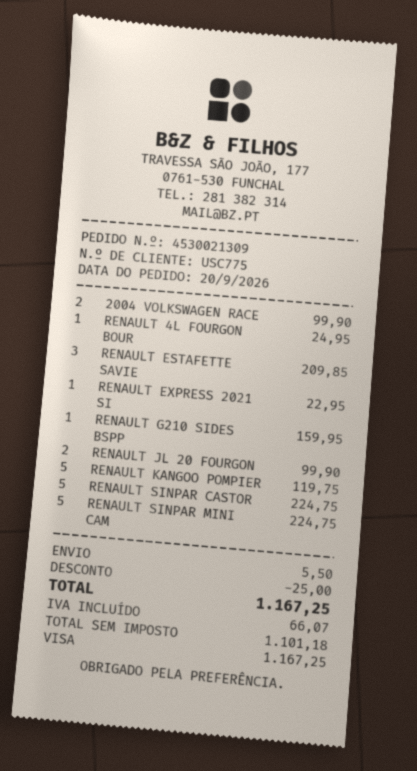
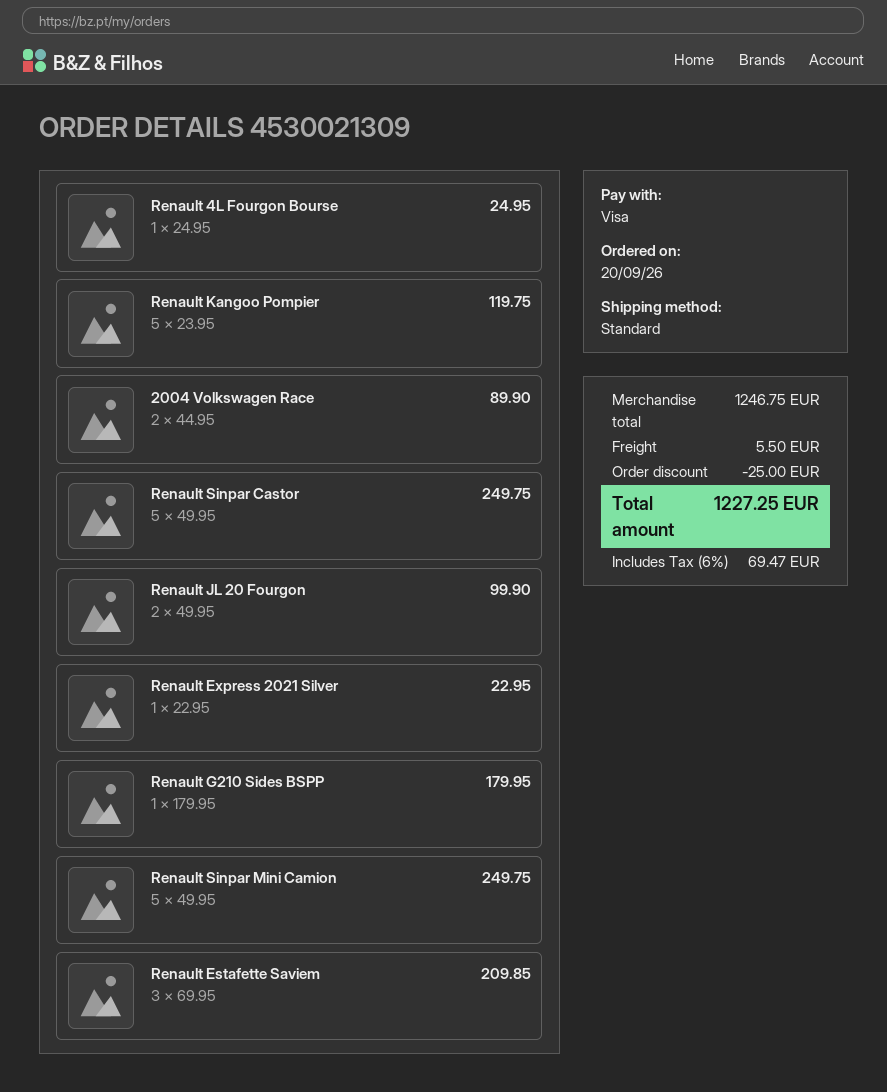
2004 VOLKSWAGEN RACE: 2 for 99.90 -> 2 for 89.90
RENAULT G210 SIDES BSPP: 1 for 159.95 -> 1 for 179.95
RENAULT SINPAR CASTOR: 5 for 224.75 -> 5 for 249.75
RENAULT SINPAR MINI CAM: 5 for 224.75 -> 5 for 249.75
tax: 66.07 -> 69.47
total: 1167.25 -> 1227.25

